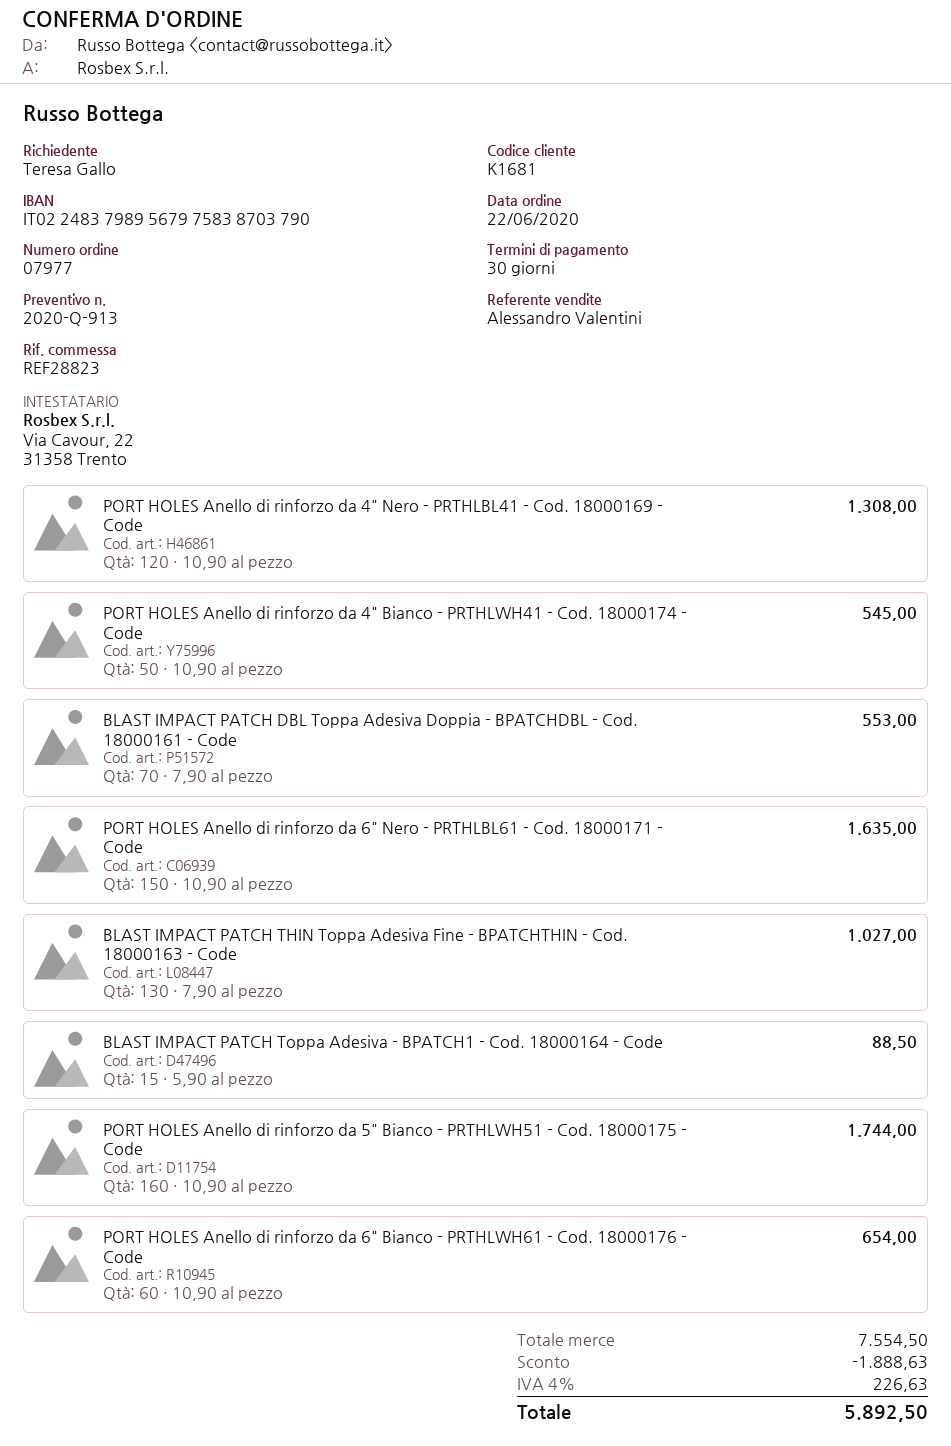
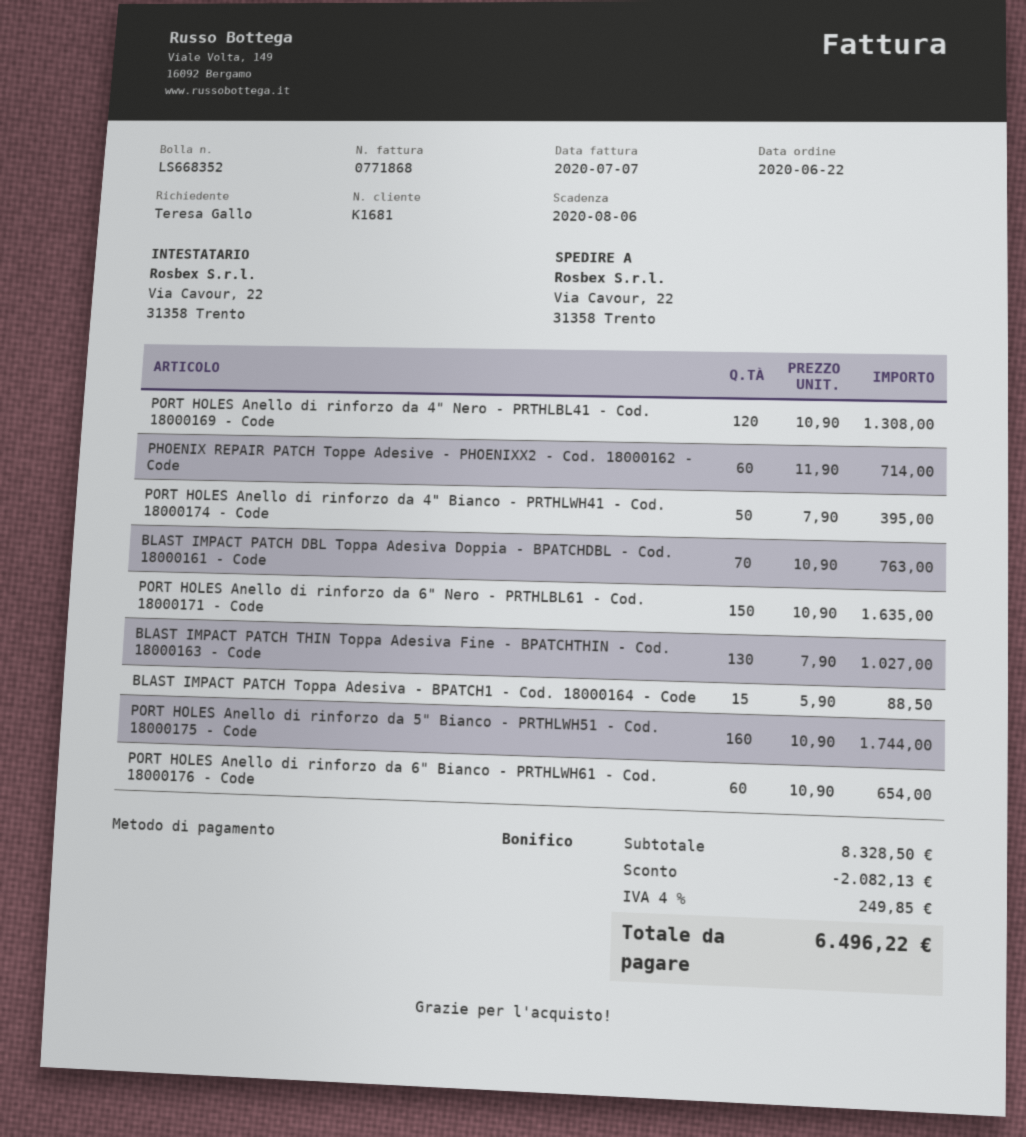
PORT HOLES Anello di rinforzo da 4" Bianco - PRTHLWH41 - Cod. 18000174 - Code: 50 x 10.90 = 545.00 -> 50 x 7.90 = 395.00
BLAST IMPACT PATCH DBL Toppa Adesiva Doppia - BPATCHDBL - Cod. 18000161 - Code: 70 x 7.90 = 553.00 -> 70 x 10.90 = 763.00
PHOENIX REPAIR PATCH Toppe Adesive - PHOENIXX2 - Cod. 18000162 - Code: none -> 60 x 11.90 = 714.00
subtotal: 7554.50 -> 8328.50
discount: 1888.63 -> 2082.13
tax: 4% = 226.63 -> 4% = 249.85
total: 5892.50 -> 6496.22

